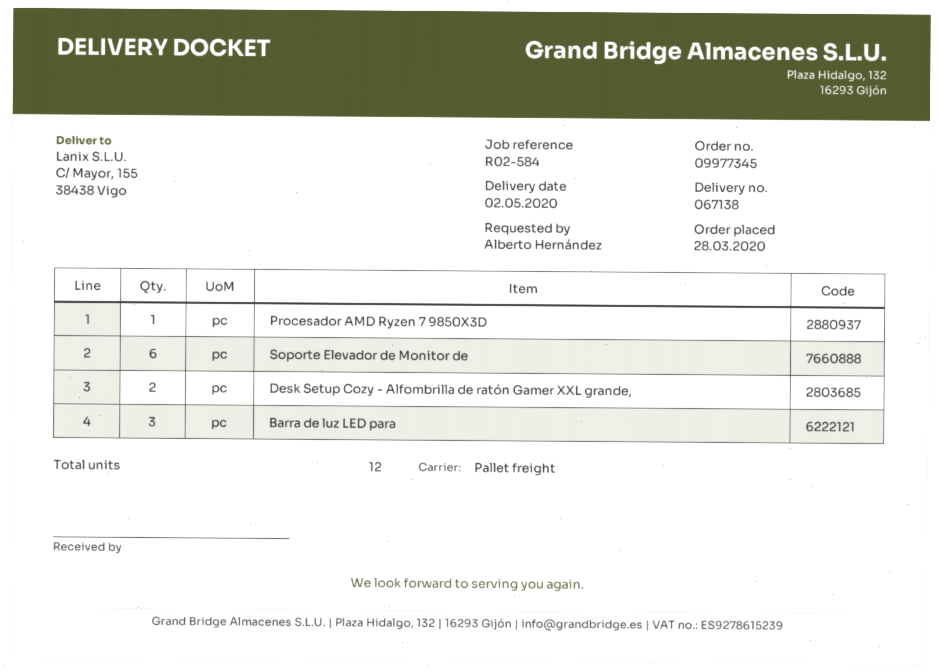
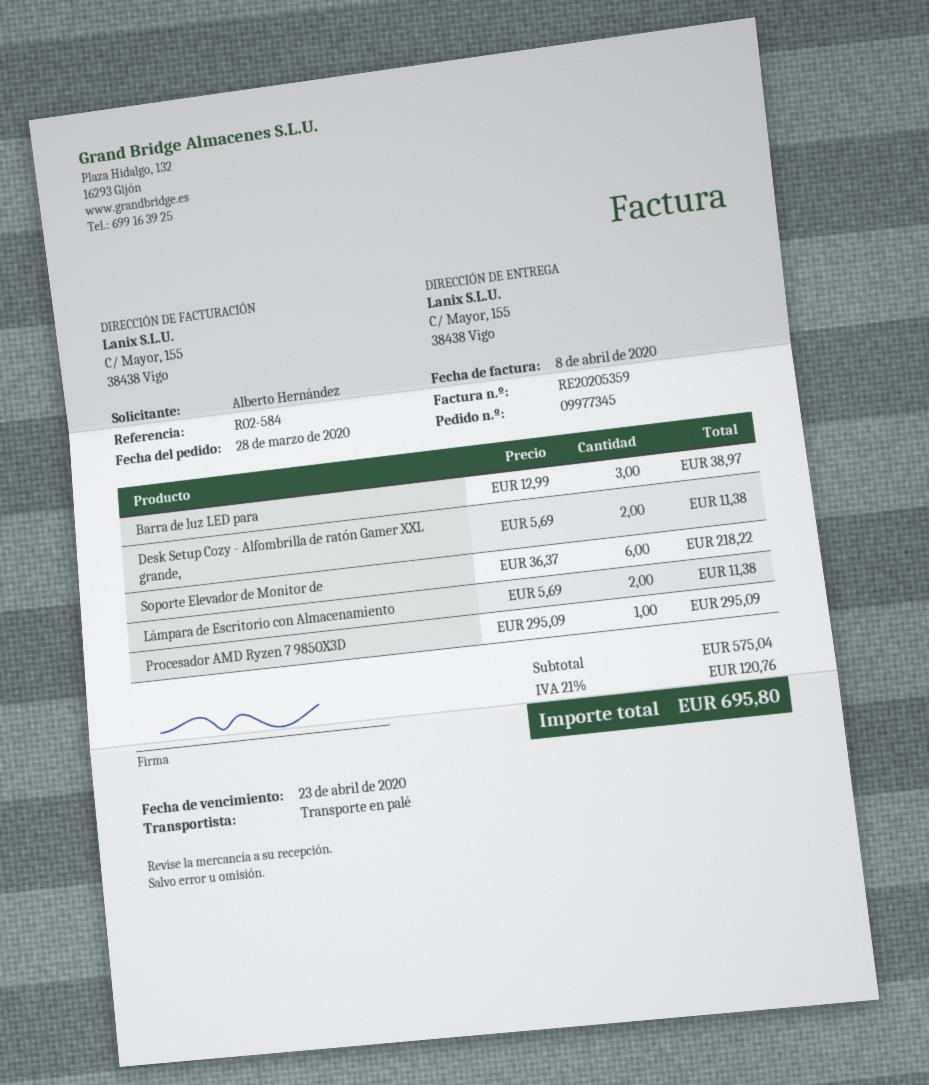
Lámpara de Escritorio con Almacenamiento: none -> 2

